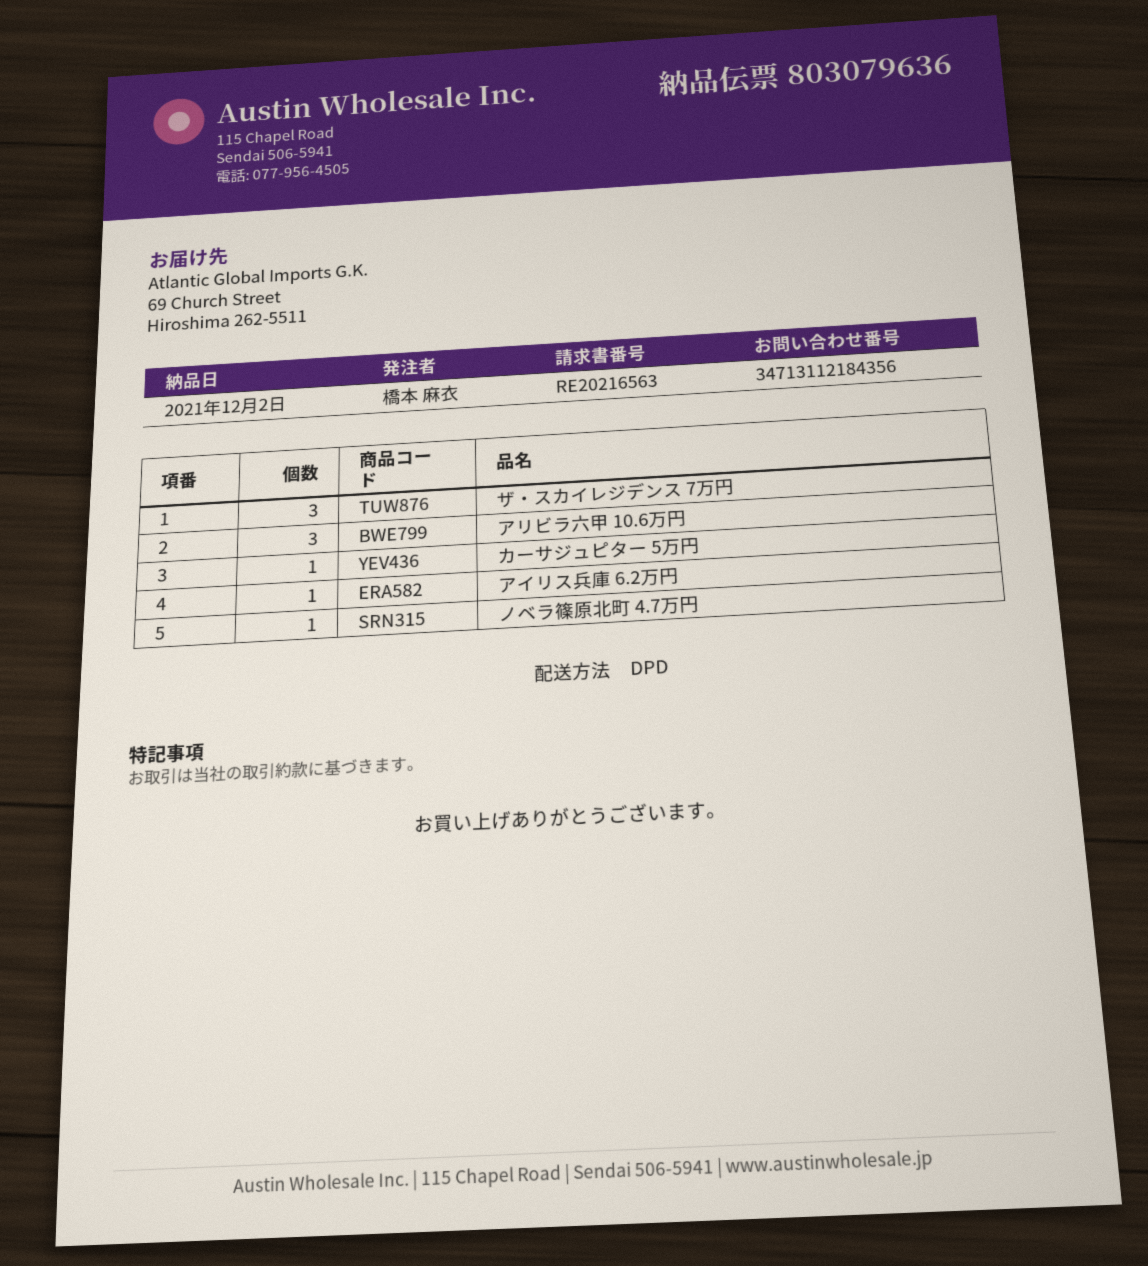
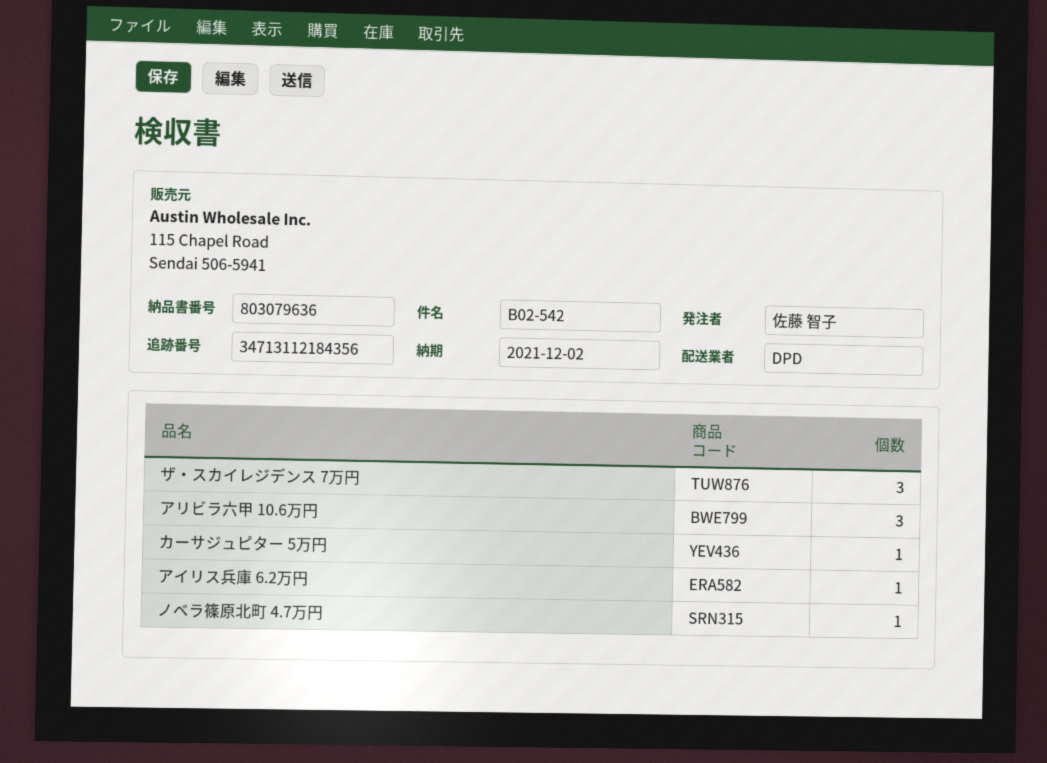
ordered by: 橋本 麻衣 -> 佐藤 智子

